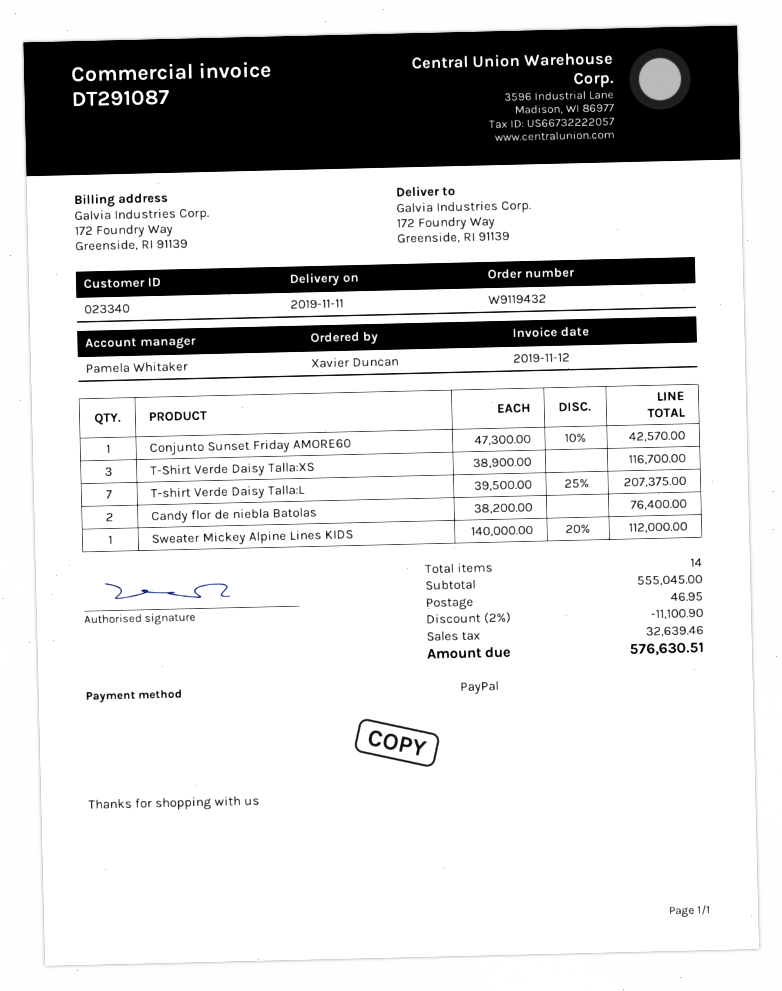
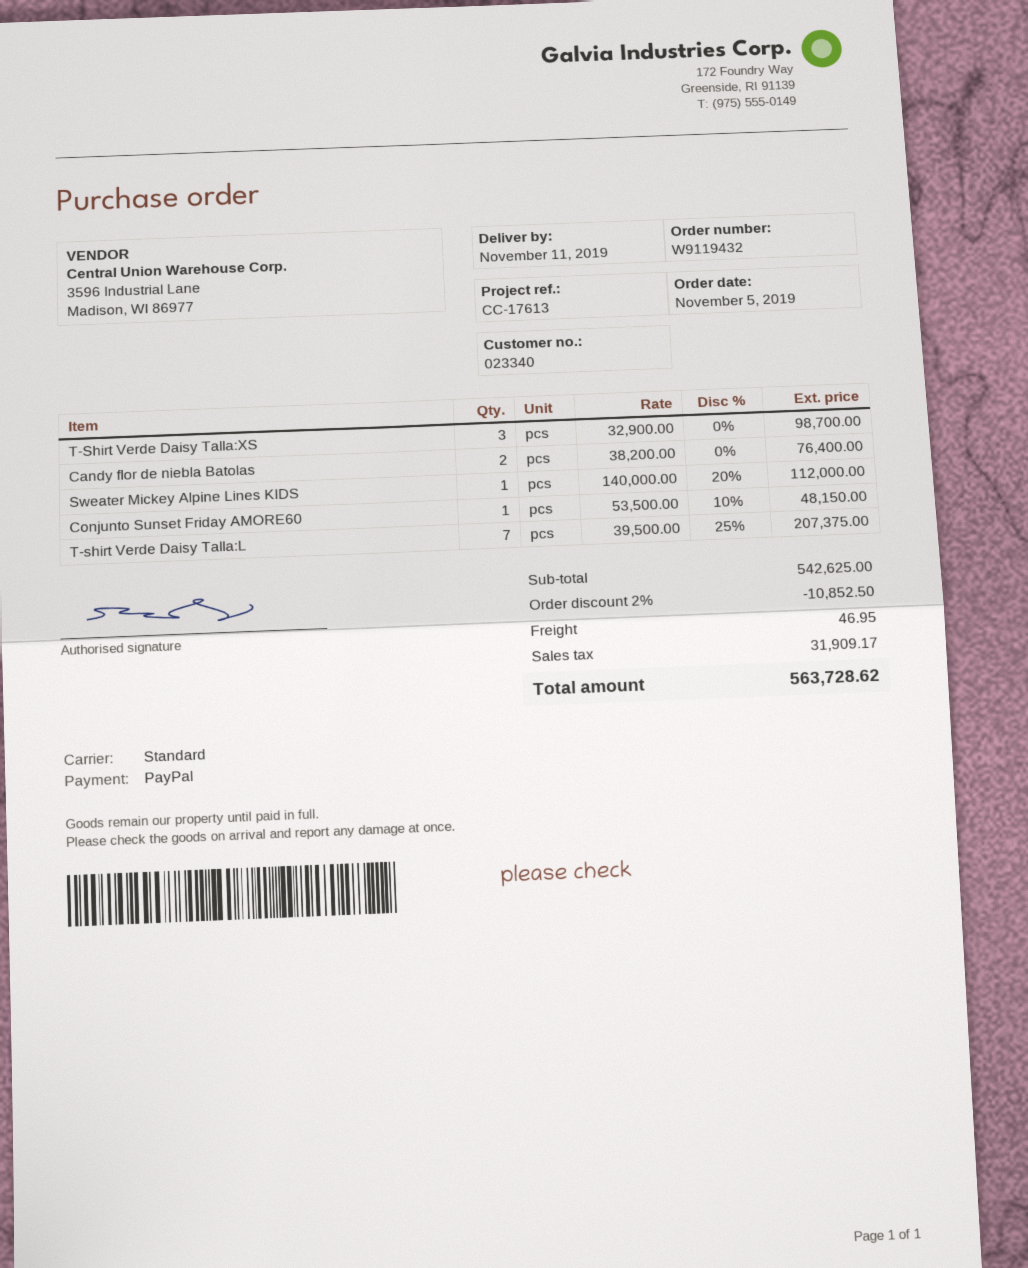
Conjunto Sunset Friday AMORE60: 1 x 47300.00 - 10% = 42570.00 -> 1 x 53500.00 - 10% = 48150.00
T-Shirt Verde Daisy Talla:XS: 3 x 38900.00 = 116700.00 -> 3 x 32900.00 = 98700.00
subtotal: 555045.00 -> 542625.00
discount: 2% = 11100.90 -> 2% = 10852.50
tax: 32639.46 -> 31909.17
total: 576630.51 -> 563728.62

